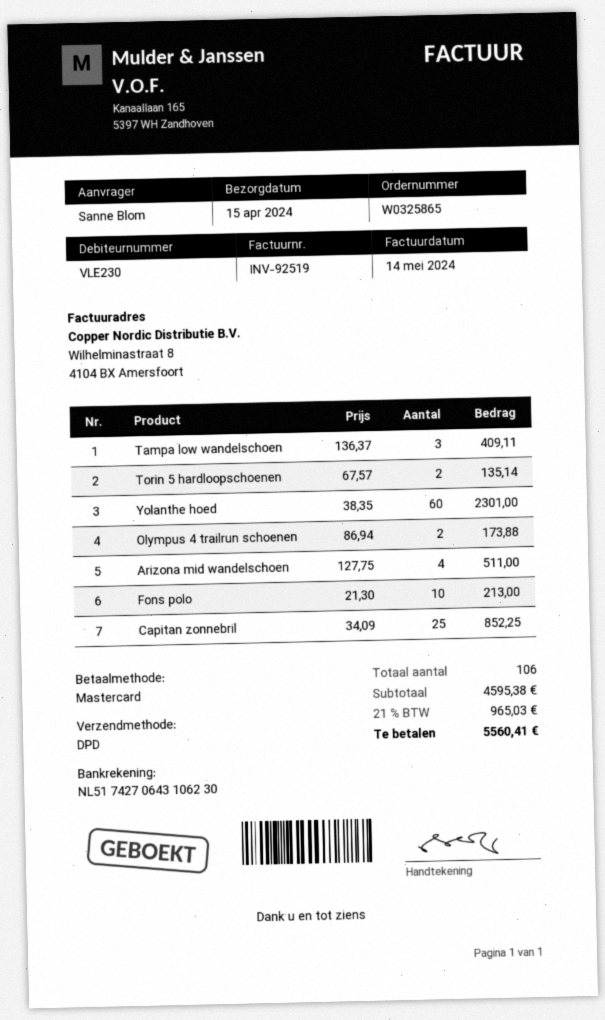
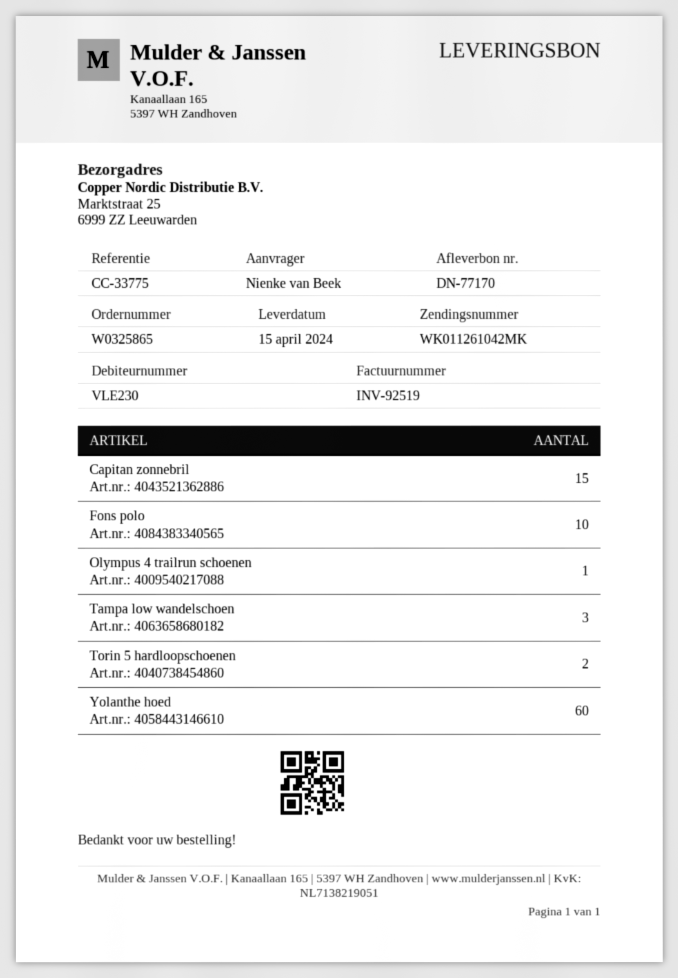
ordered by: Sanne Blom -> Nienke van Beek
Olympus 4 trailrun schoenen: 2 -> 1
Arizona mid wandelschoen: 4 -> none
Capitan zonnebril: 25 -> 15

